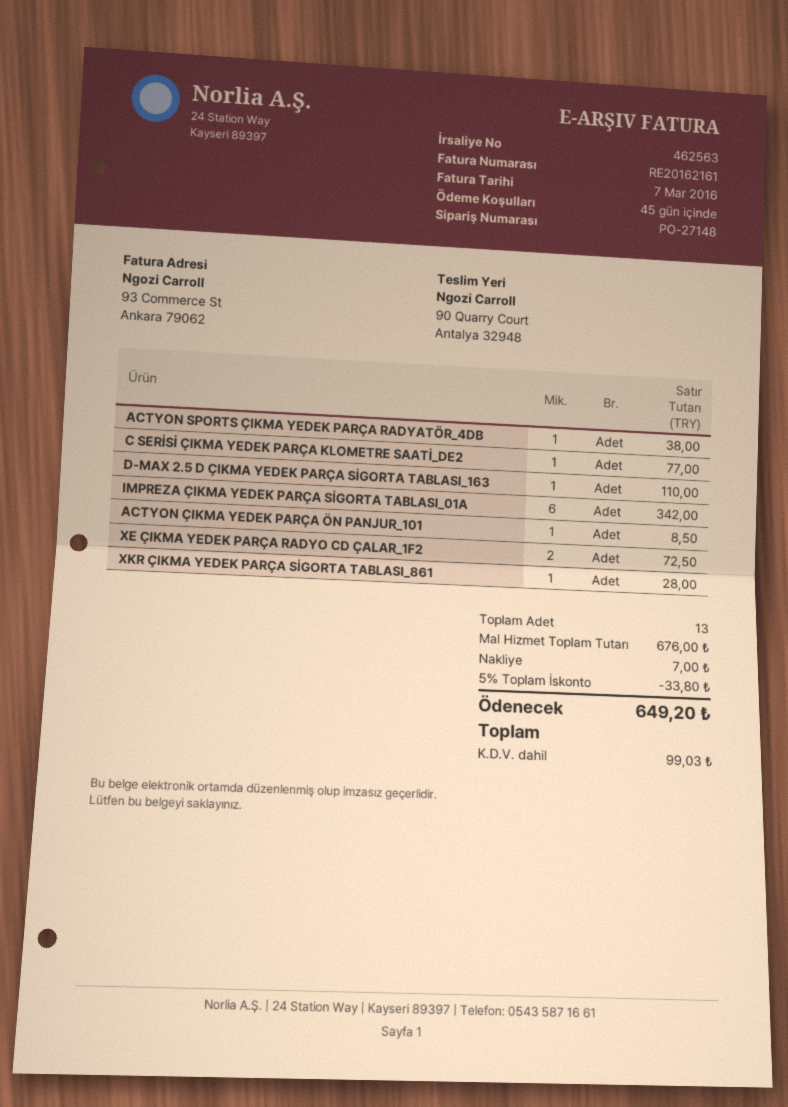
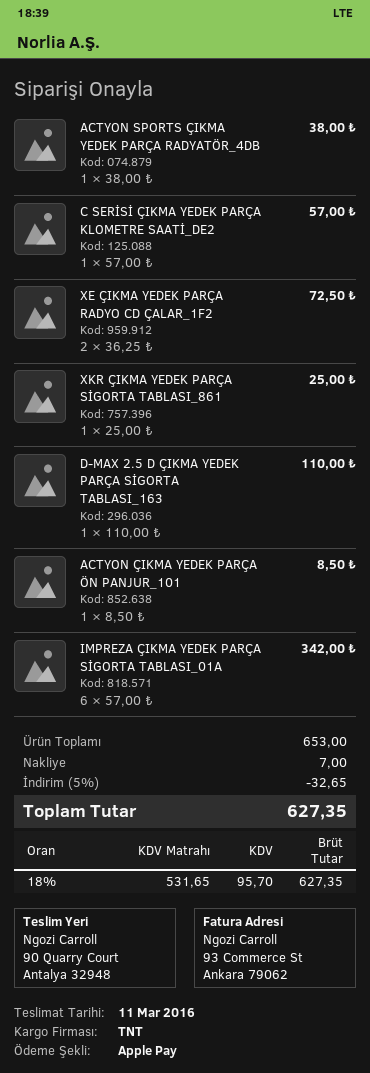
C SERİSİ ÇIKMA YEDEK PARÇA KLOMETRE SAATİ_DE2: 1 for 77.00 -> 1 for 57.00
XKR ÇIKMA YEDEK PARÇA SİGORTA TABLASI_861: 1 for 28.00 -> 1 for 25.00
subtotal: 676.00 -> 653.00
discount: 5% = 33.80 -> 5% = 32.65
tax: 99.03 -> 95.70
total: 649.20 -> 627.35

